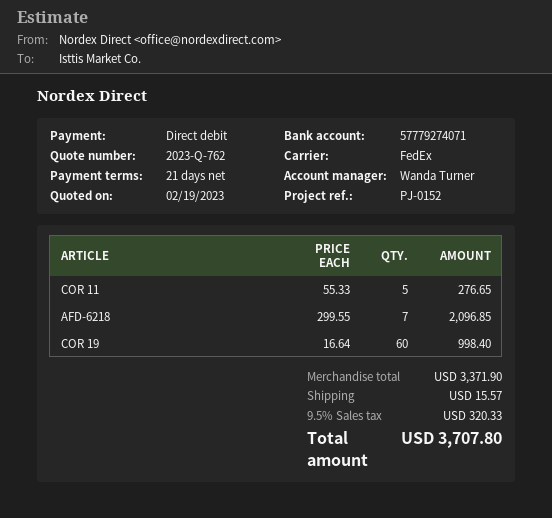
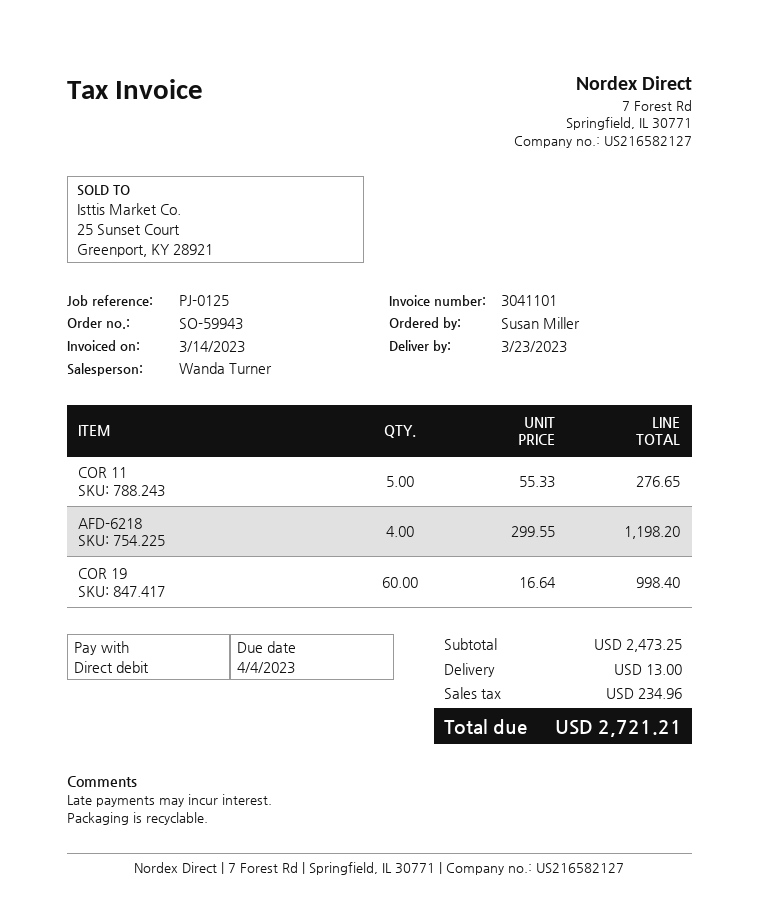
reference: PJ-0152 -> PJ-0125
AFD-6218: 7 x 299.55 = 2096.85 -> 4 x 299.55 = 1198.20
subtotal: 3371.90 -> 2473.25
shipping: 15.57 -> 13.00
tax: 320.33 -> 234.96
total: 3707.80 -> 2721.21

